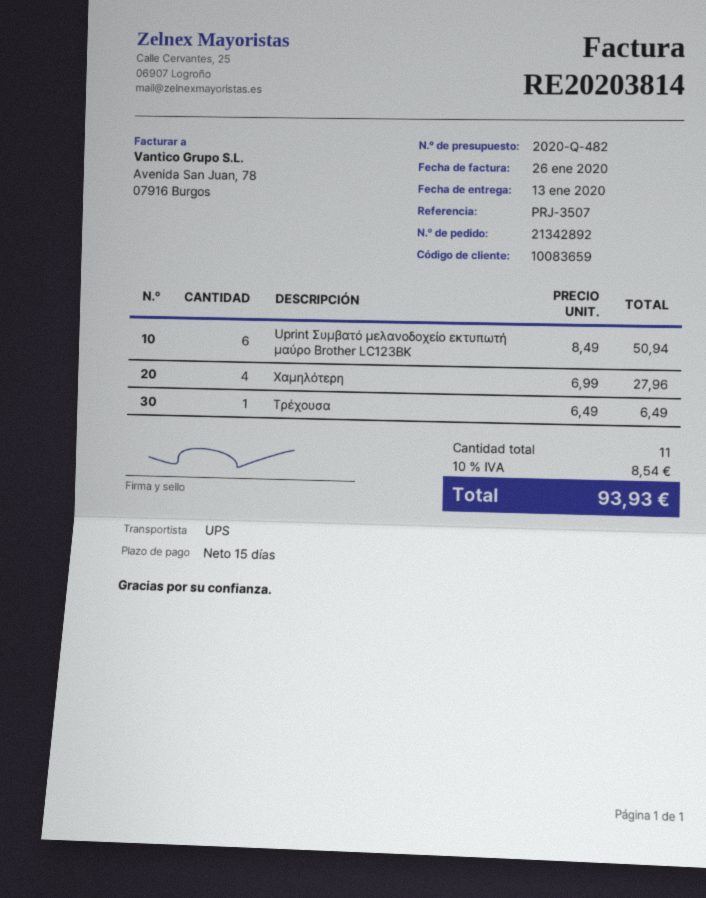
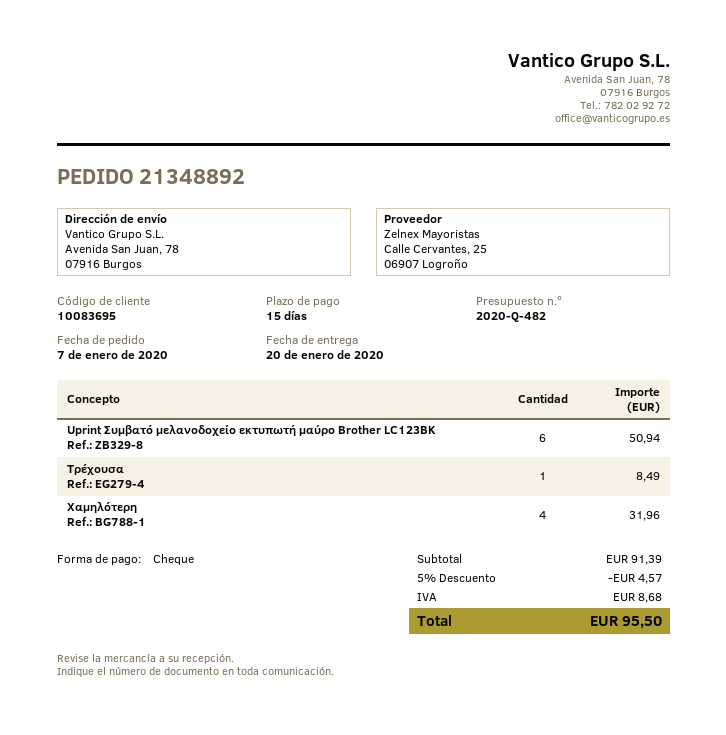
order number: 21342892 -> 21348892
delivery date: 2020-01-13 -> 2020-01-20
customer number: 10083659 -> 10083695
Χαμηλότερη: 4 for 27.96 -> 4 for 31.96
Τρέχουσα: 1 for 6.49 -> 1 for 8.49
discount: none -> 5% = 4.57
tax: 8.54 -> 8.68
total: 93.93 -> 95.50

